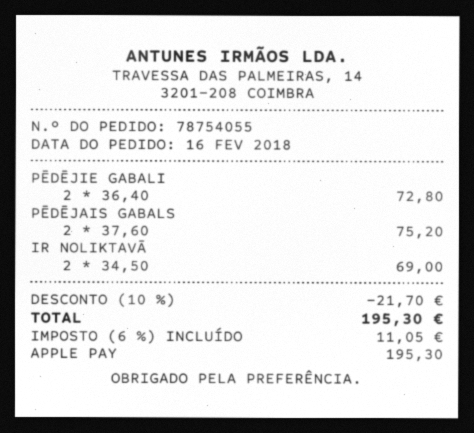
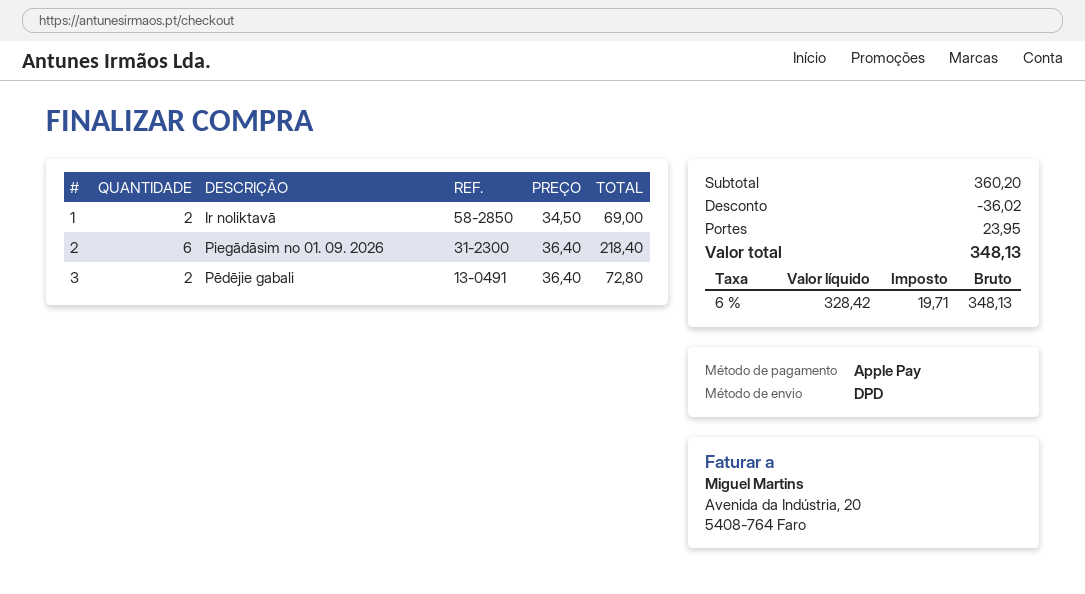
PĒDĒJAIS GABALS: 2 x 37.60 = 75.20 -> none
Piegādāsim no 01. 09. 2026: none -> 6 x 36.40 = 218.40
discount: 21.70 -> 36.02
shipping: none -> 23.95
tax: 6% = 11.05 -> 6% = 19.71
total: 195.30 -> 348.13

